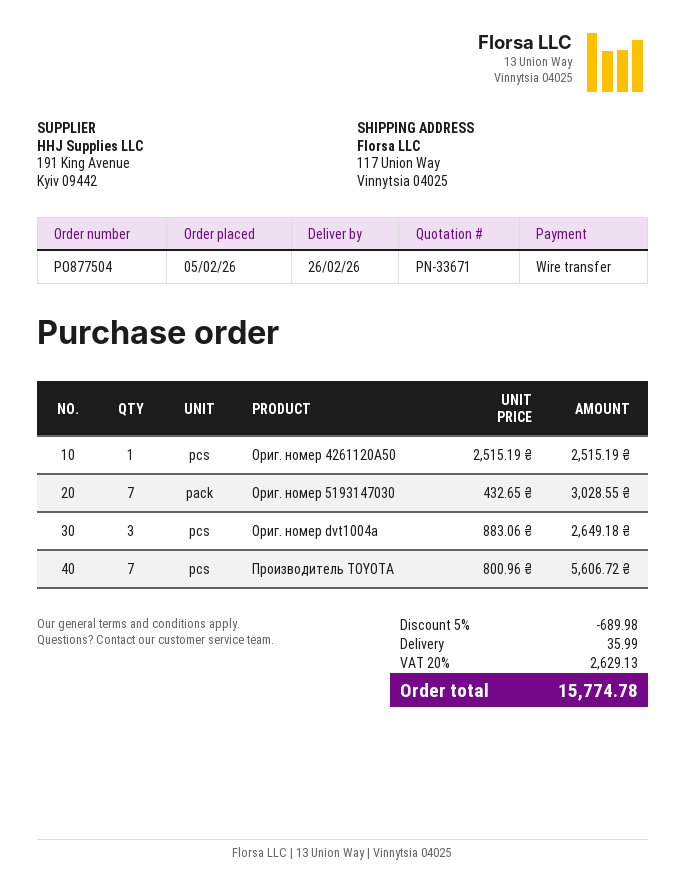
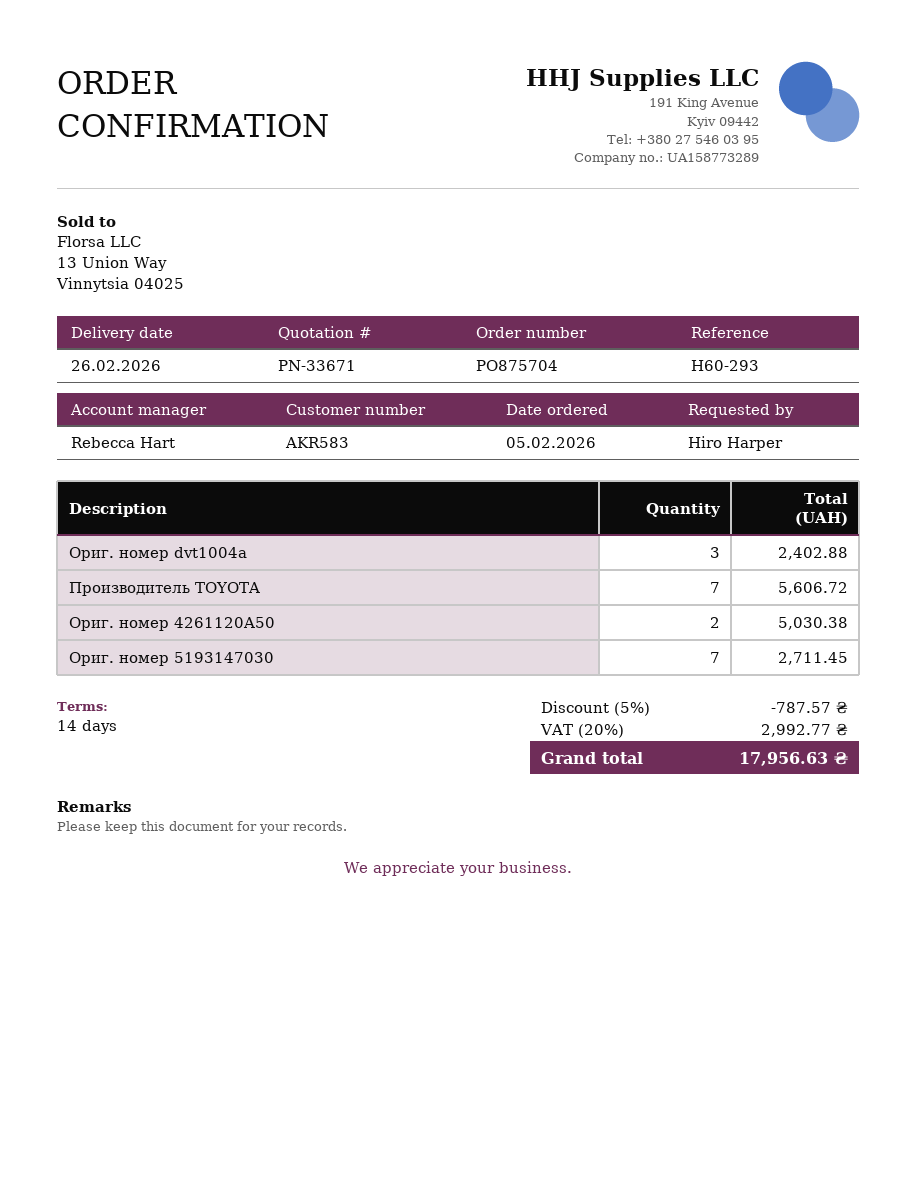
order number: PO877504 -> PO875704
Ориг. номер 4261120A50: 1 for 2515.19 -> 2 for 5030.38
Ориг. номер 5193147030: 7 for 3028.55 -> 7 for 2711.45
Ориг. номер dvt1004a: 3 for 2649.18 -> 3 for 2402.88
discount: 5% = 689.98 -> 5% = 787.57
shipping: 35.99 -> none
tax: 20% = 2629.13 -> 20% = 2992.77
total: 15774.78 -> 17956.63

